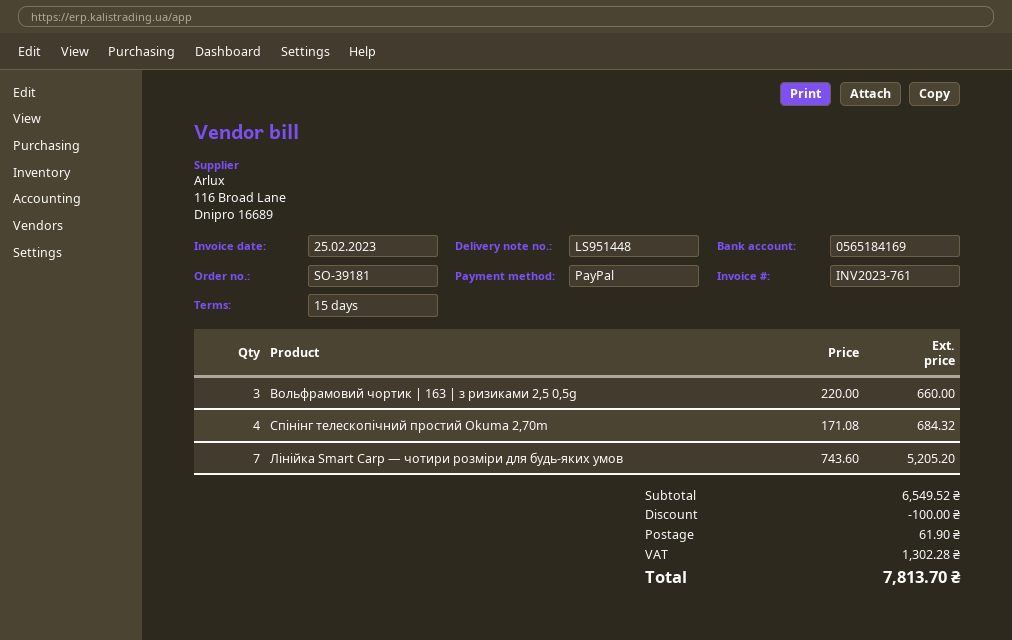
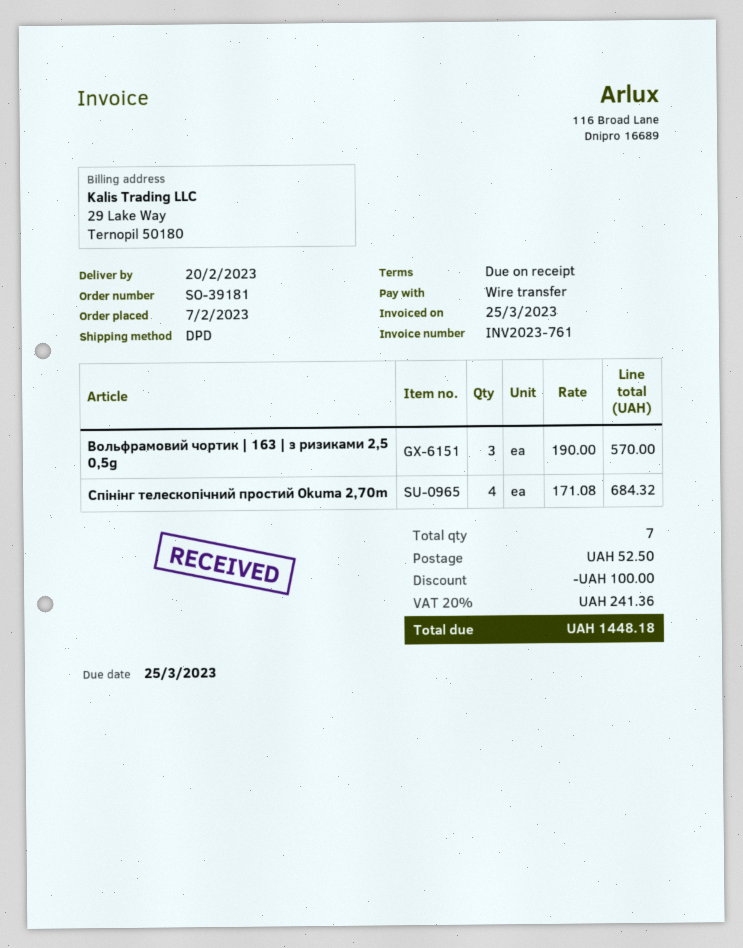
invoice date: 2023-02-25 -> 2023-03-25
payment terms: 15 days -> on receipt
payment method: PayPal -> bank transfer
Вольфрамовий чортик | 163 | з ризиками 2,5 0,5g: 3 x 220.00 = 660.00 -> 3 x 190.00 = 570.00
Лінійка Smart Carp — чотири розміри для будь-яких умов: 7 x 743.60 = 5205.20 -> none
shipping: 61.90 -> 52.50
tax: 1302.28 -> 241.36
total: 7813.70 -> 1448.18

